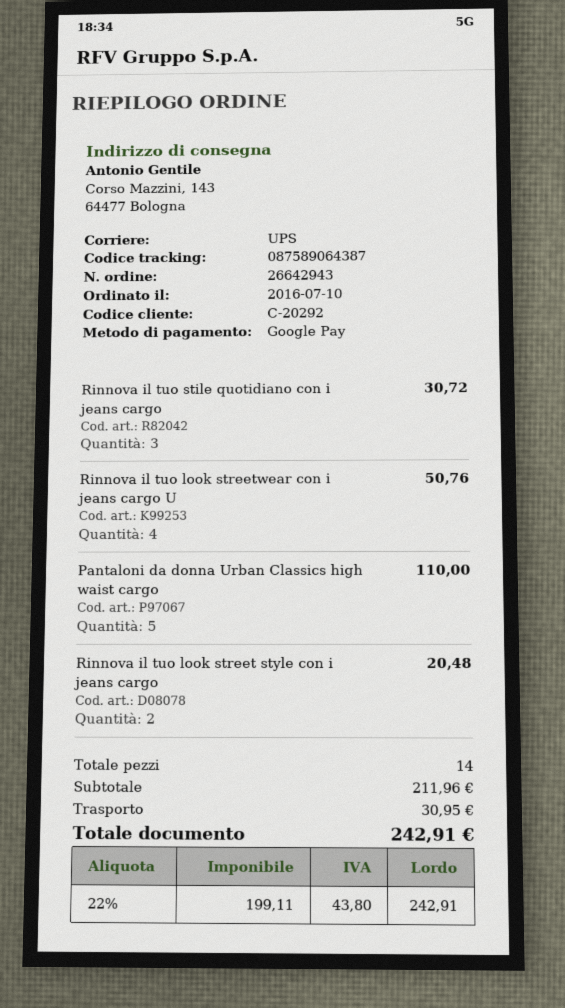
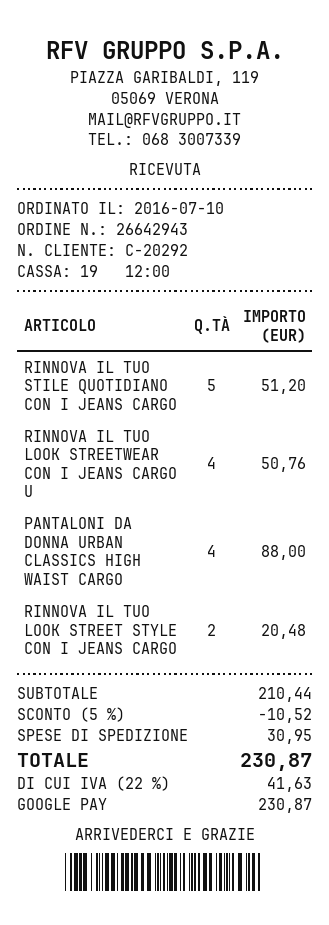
Rinnova il tuo stile quotidiano con i jeans cargo: 3 for 30.72 -> 5 for 51.20
Pantaloni da donna Urban Classics high waist cargo: 5 for 110.00 -> 4 for 88.00
subtotal: 211.96 -> 210.44
discount: none -> 5% = 10.52
tax: 22% = 43.80 -> 22% = 41.63
total: 242.91 -> 230.87

